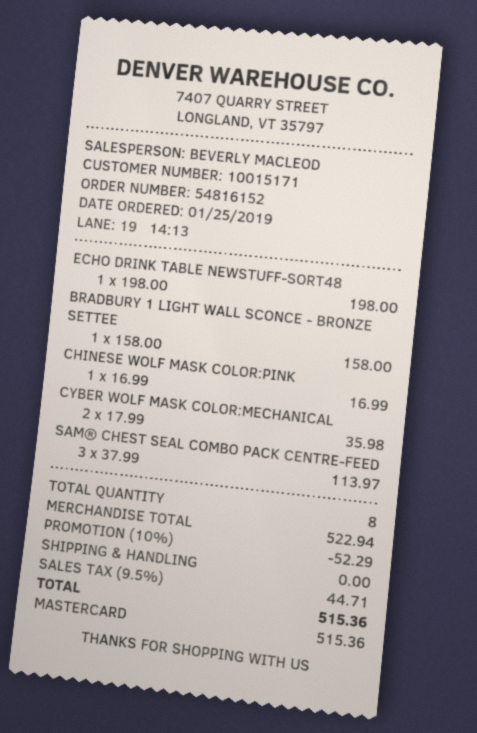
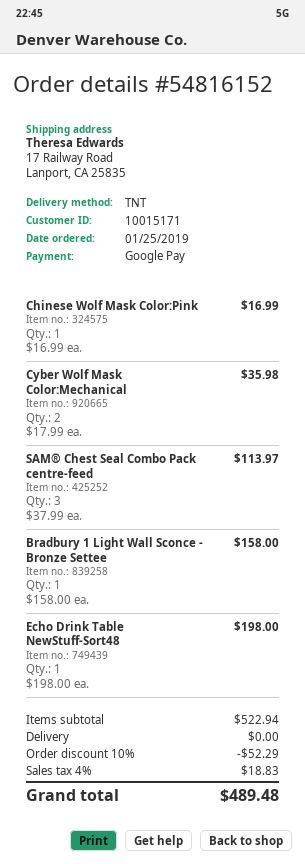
payment method: Mastercard -> Google Pay
tax: 9.5% = 44.71 -> 4% = 18.83
total: 515.36 -> 489.48

